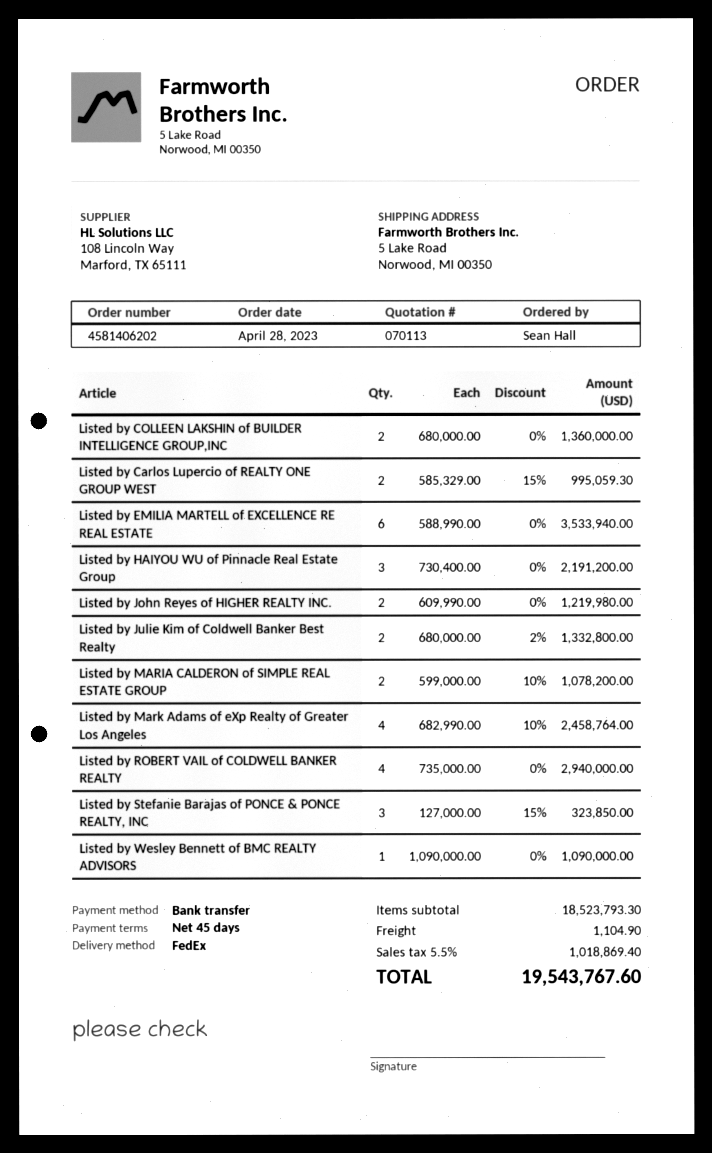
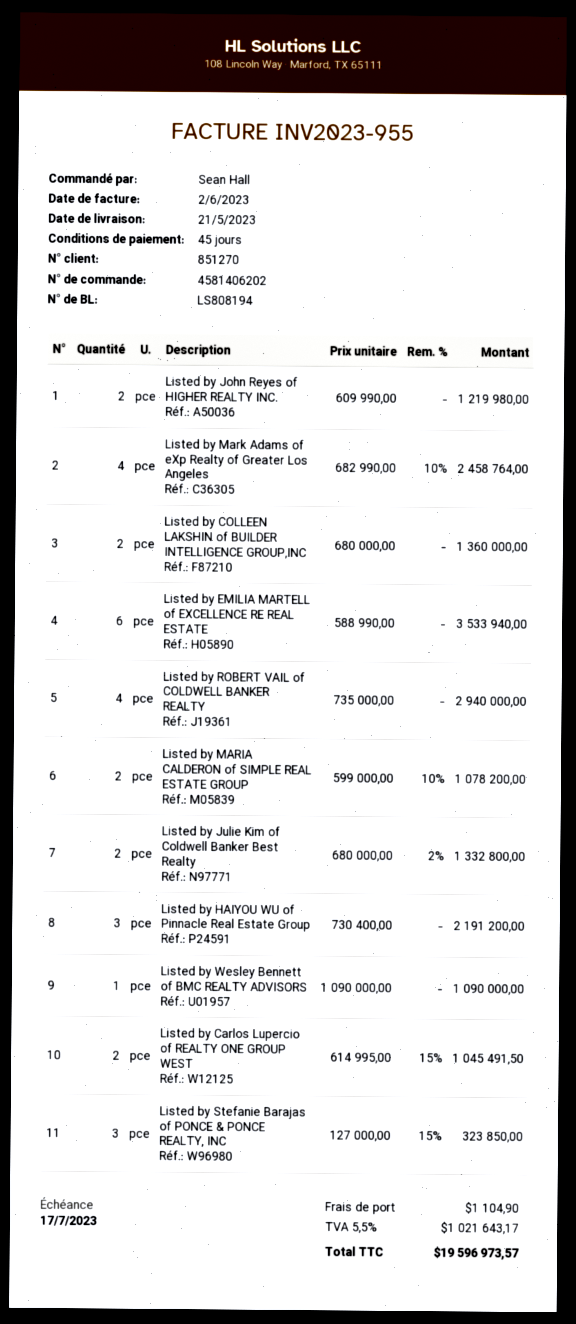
Listed by Carlos Lupercio of REALTY ONE GROUP WEST: 2 x 585329.00 - 15% = 995059.30 -> 2 x 614995.00 - 15% = 1045491.50
tax: 5.5% = 1018869.40 -> 5.5% = 1021643.17
total: 19543767.60 -> 19596973.57

